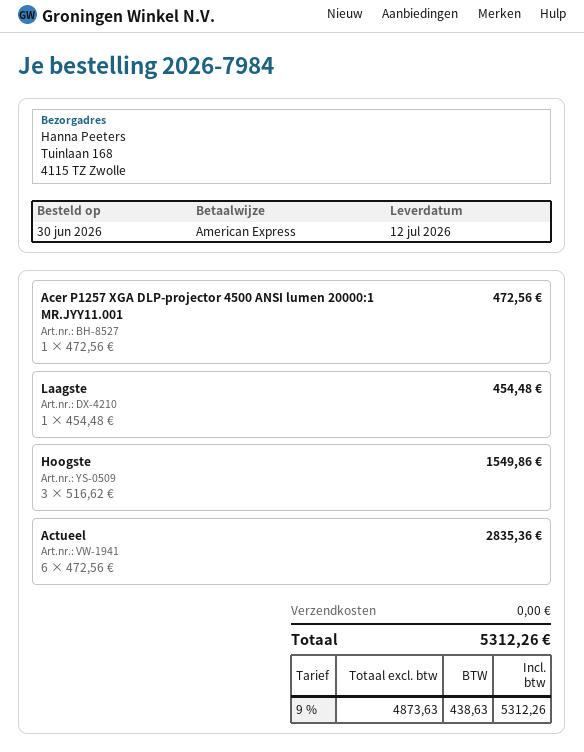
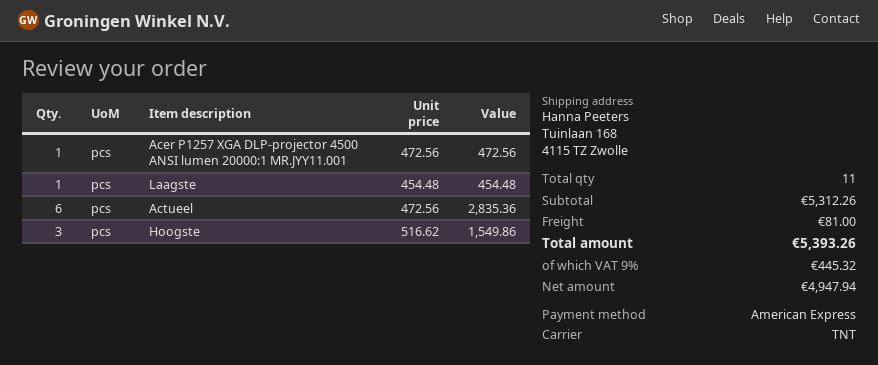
shipping: 0.00 -> 81.00
net: 4873.63 -> 4947.94
tax: 9% = 438.63 -> 9% = 445.32
total: 5312.26 -> 5393.26

